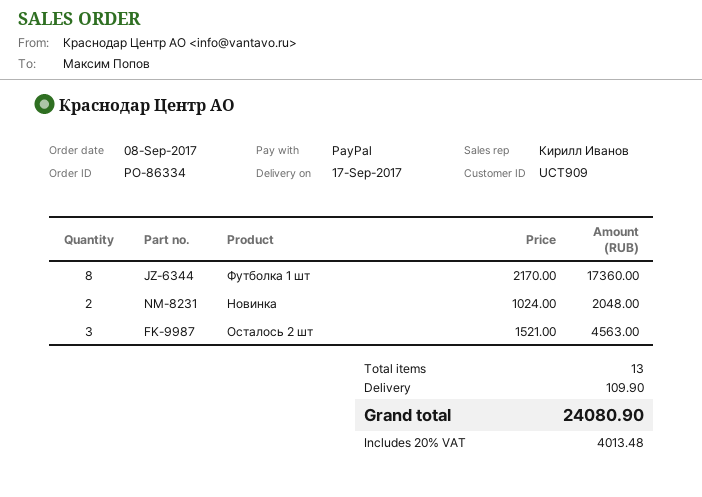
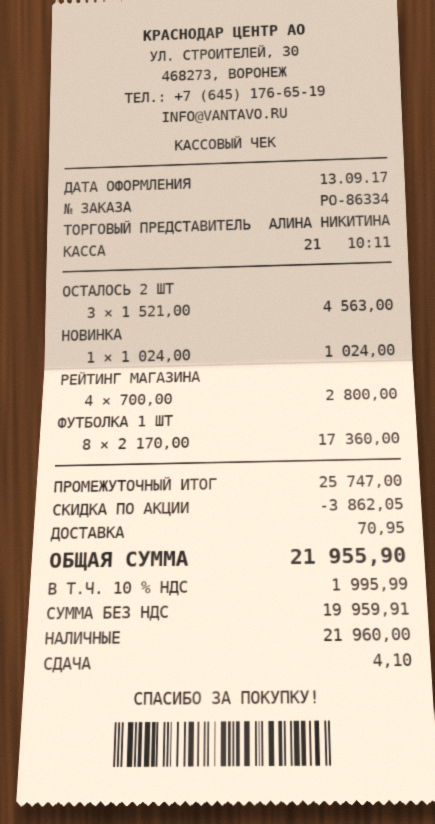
order date: 2017-09-08 -> 2017-09-13
sales rep: Кирилл Иванов -> АЛИНА НИКИТИНА
payment method: PayPal -> cash
Новинка: 2 x 1024.00 = 2048.00 -> 1 x 1024.00 = 1024.00
РЕЙТИНГ МАГАЗИНА: none -> 4 x 700.00 = 2800.00
discount: none -> 3862.05
shipping: 109.90 -> 70.95
tax: 20% = 4013.48 -> 10% = 1995.99
total: 24080.90 -> 21955.90

